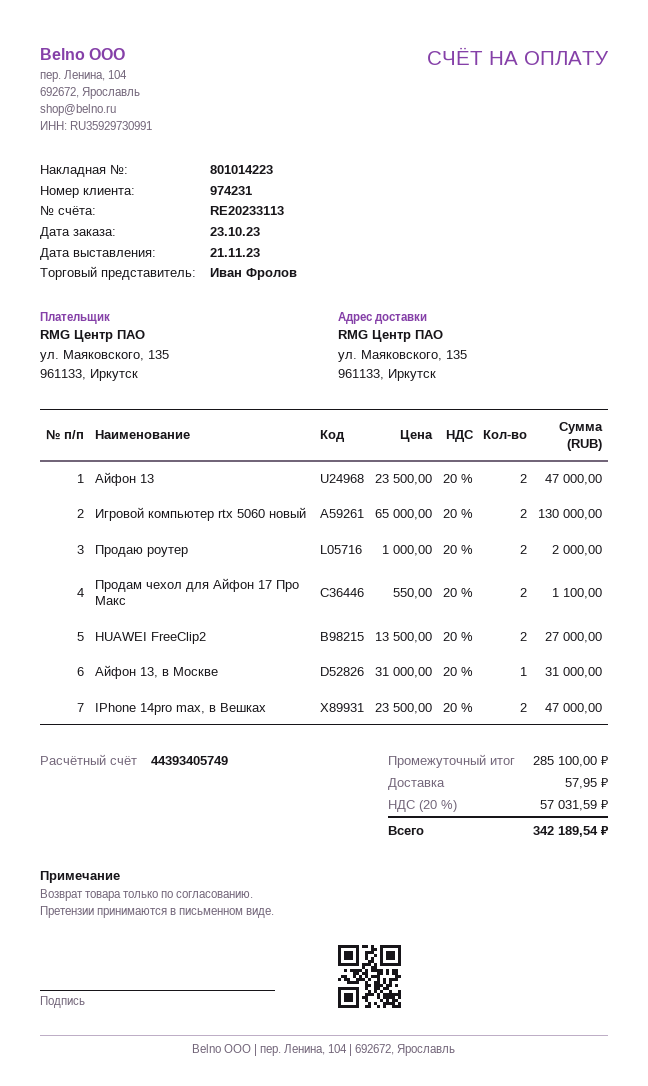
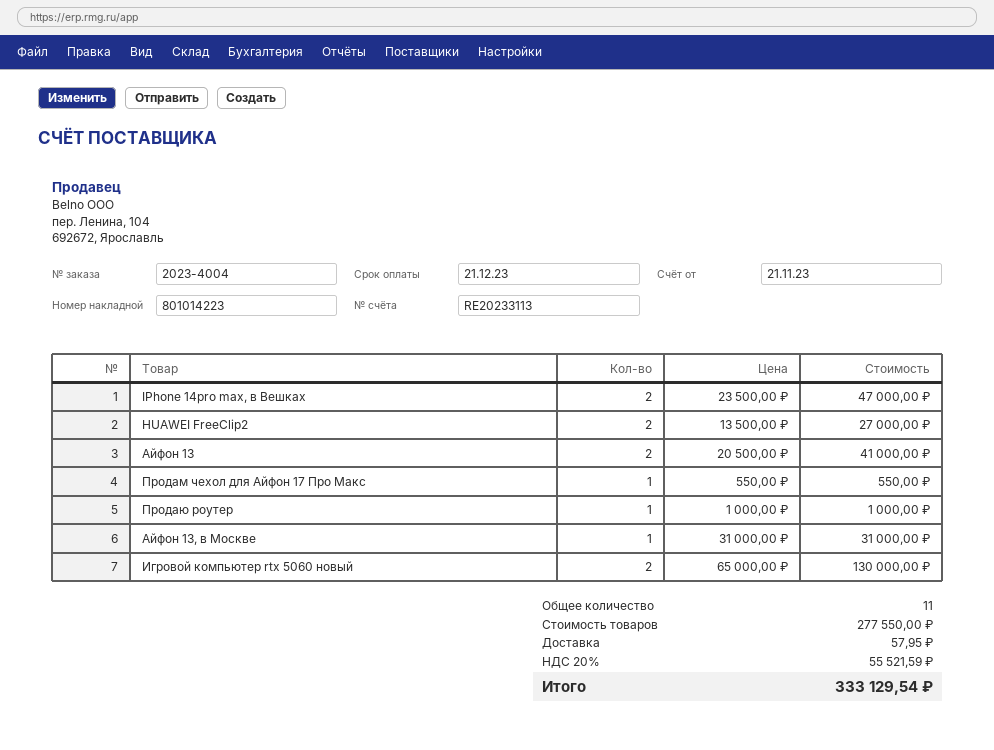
Айфон 13: 2 x 23500.00 = 47000.00 -> 2 x 20500.00 = 41000.00
Продаю роутер: 2 x 1000.00 = 2000.00 -> 1 x 1000.00 = 1000.00
Продам чехол для Айфон 17 Про Макс: 2 x 550.00 = 1100.00 -> 1 x 550.00 = 550.00
subtotal: 285100.00 -> 277550.00
tax: 20% = 57031.59 -> 20% = 55521.59
total: 342189.54 -> 333129.54

